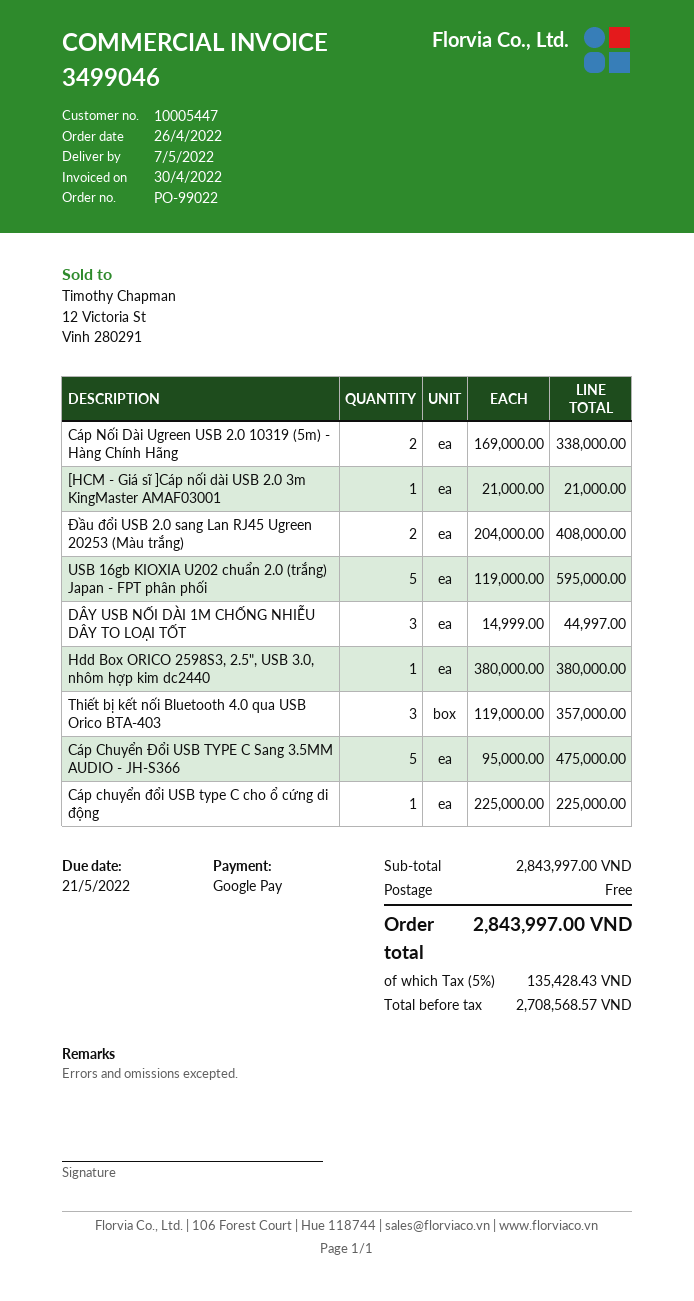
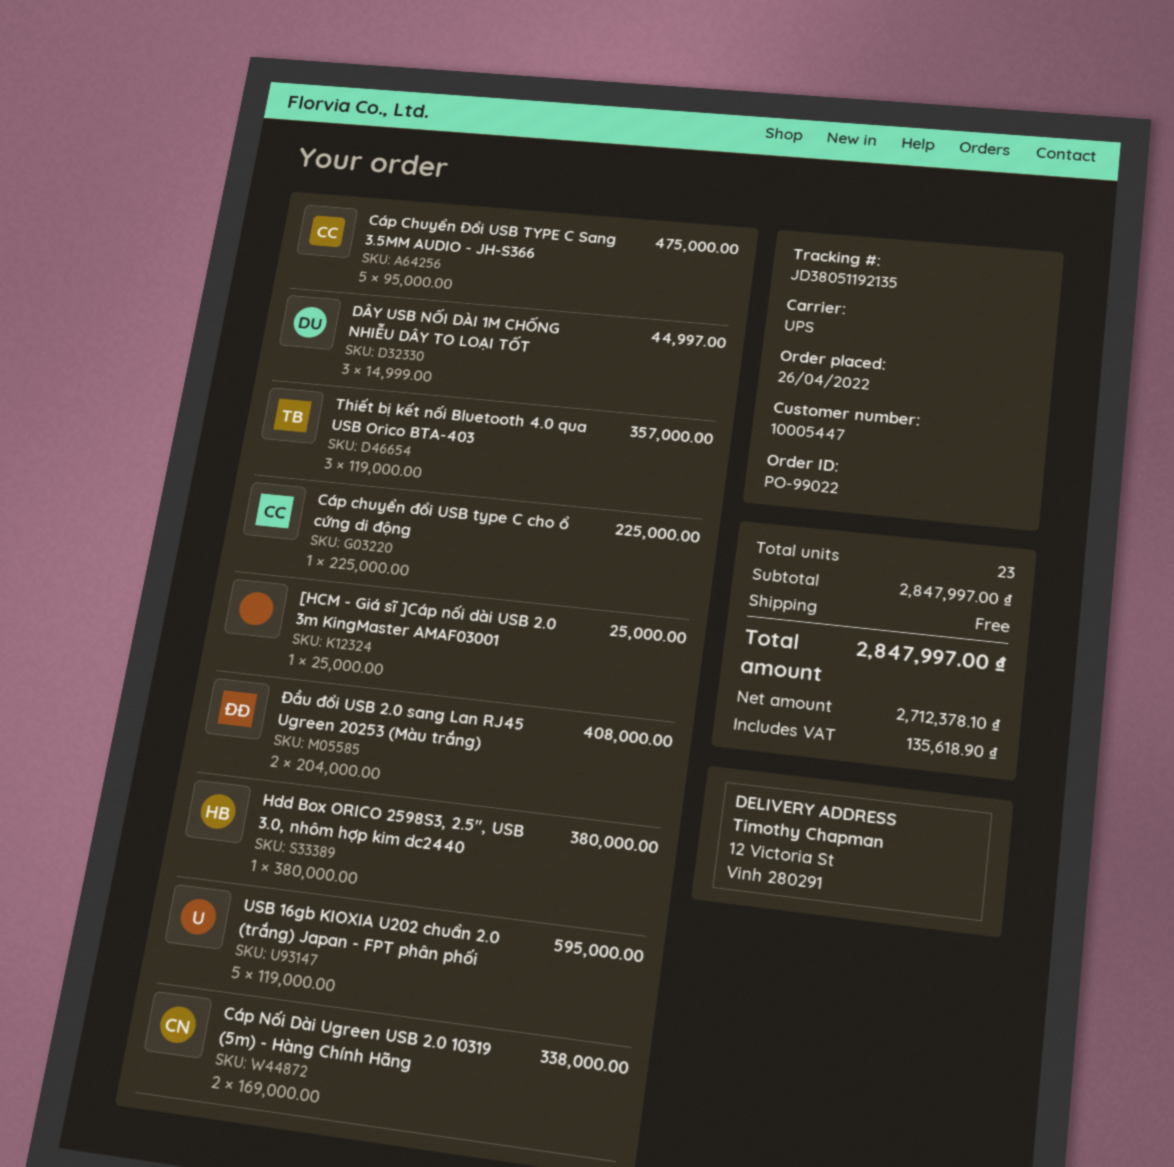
[HCM - Giá sĩ ]Cáp nối dài USB 2.0 3m KingMaster AMAF03001: 1 x 21000.00 = 21000.00 -> 1 x 25000.00 = 25000.00
subtotal: 2843997.00 -> 2847997.00
net: 2708568.57 -> 2712378.10
tax: 135428.43 -> 135618.90
total: 2843997.00 -> 2847997.00

